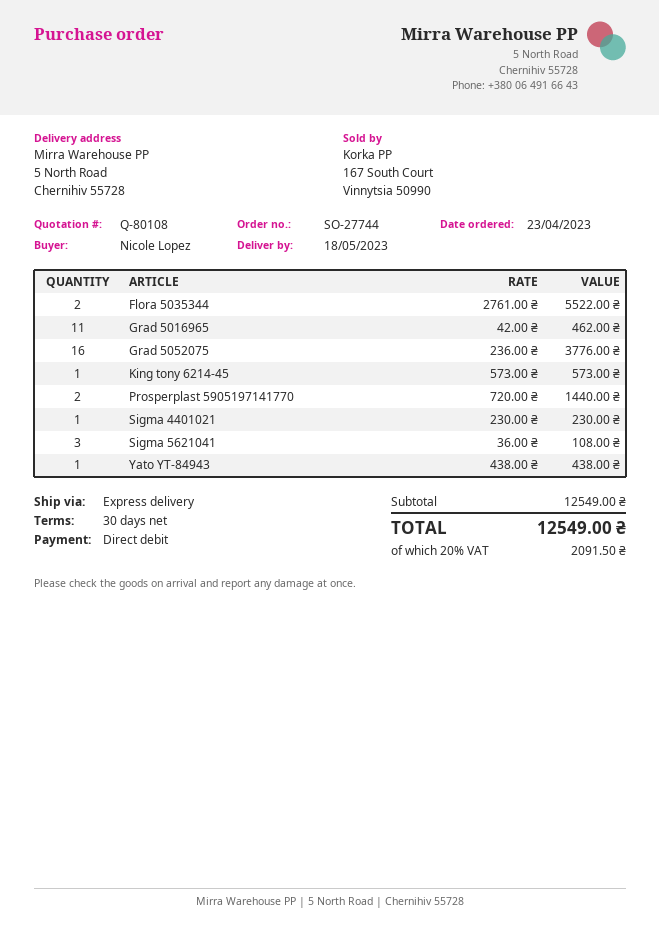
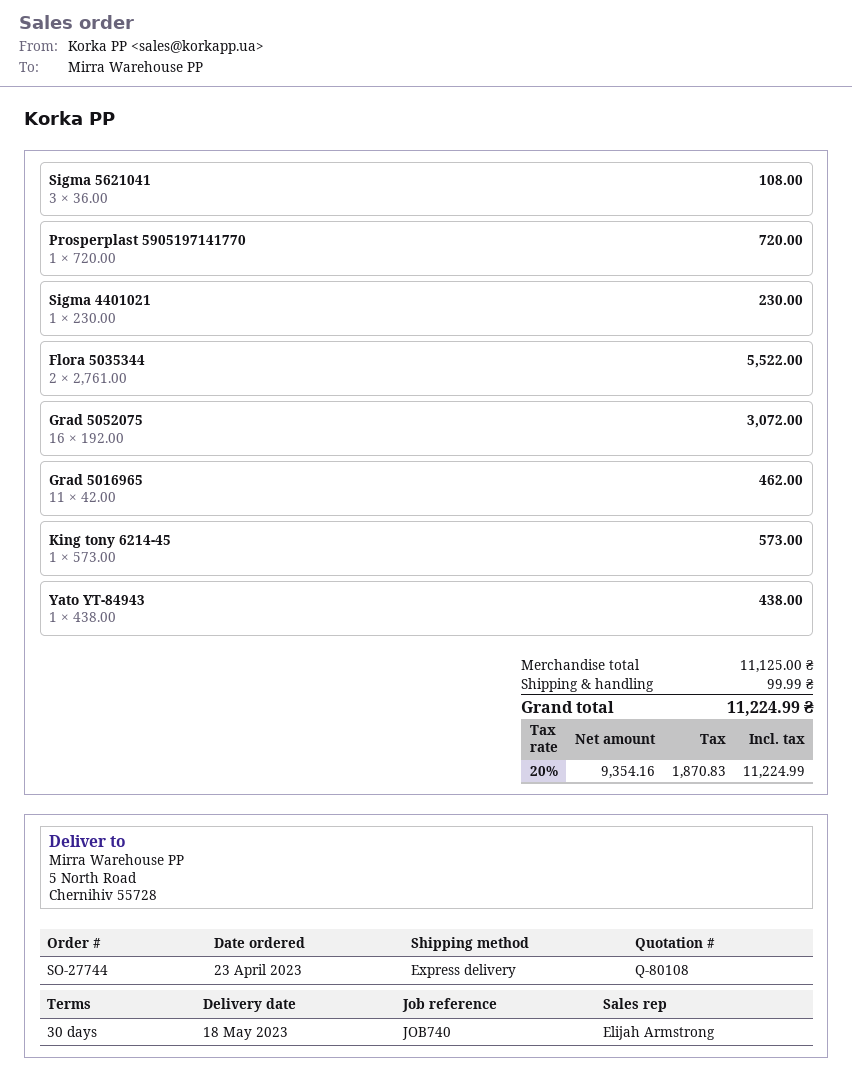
Grad 5052075: 16 x 236.00 = 3776.00 -> 16 x 192.00 = 3072.00
Prosperplast 5905197141770: 2 x 720.00 = 1440.00 -> 1 x 720.00 = 720.00
subtotal: 12549.00 -> 11125.00
shipping: none -> 99.99
tax: 20% = 2091.50 -> 20% = 1870.83
total: 12549.00 -> 11224.99

